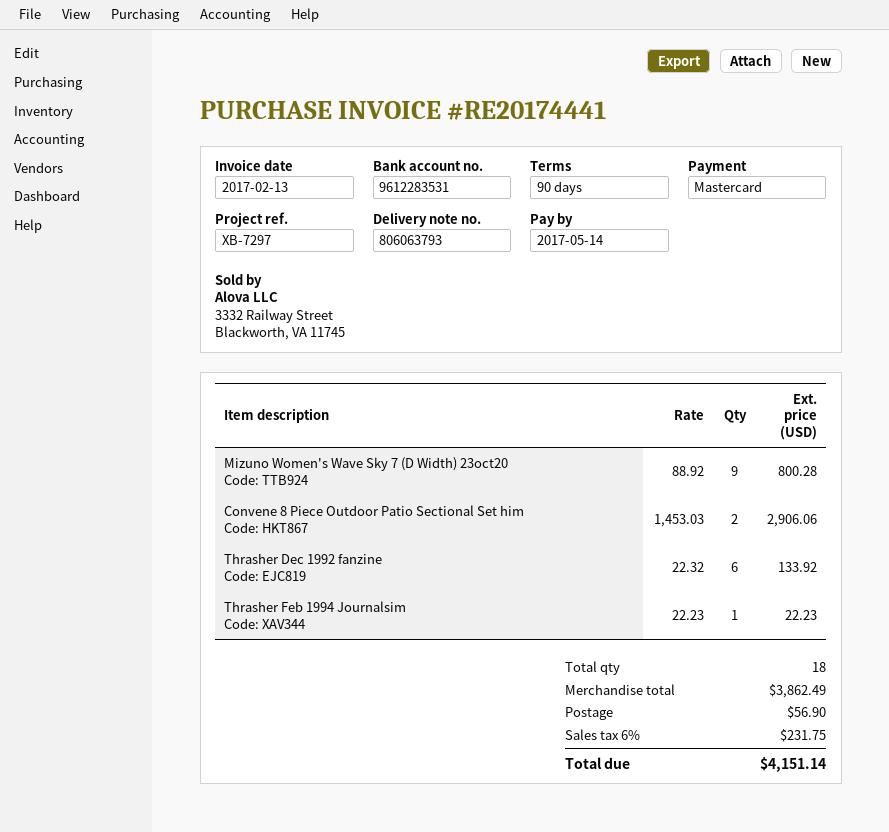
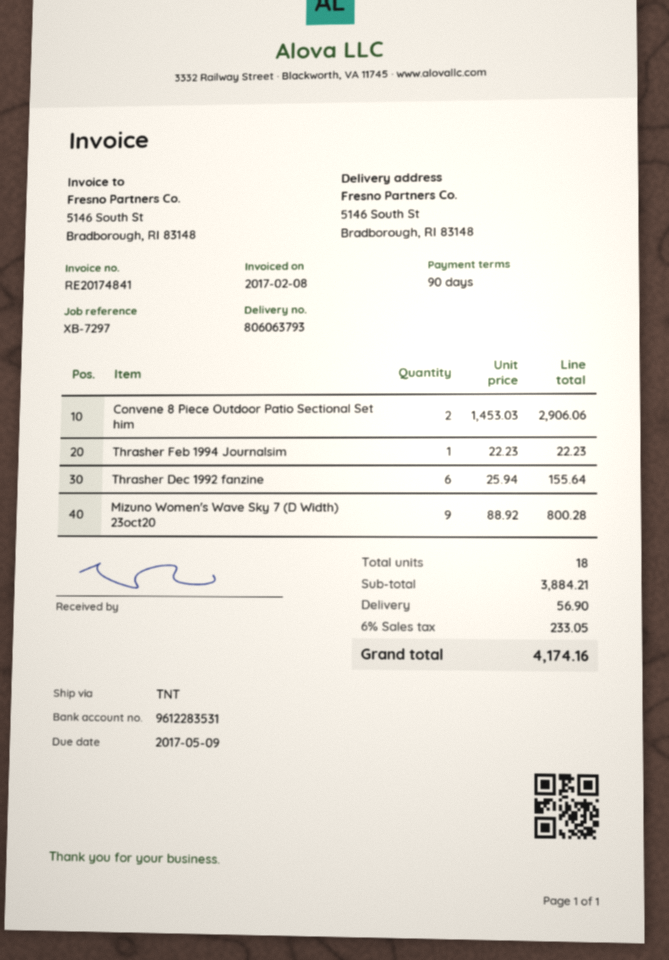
invoice number: RE20174441 -> RE20174841
invoice date: 2017-02-13 -> 2017-02-08
due date: 2017-05-14 -> 2017-05-09
Thrasher Dec 1992 fanzine: 6 x 22.32 = 133.92 -> 6 x 25.94 = 155.64
subtotal: 3862.49 -> 3884.21
tax: 6% = 231.75 -> 6% = 233.05
total: 4151.14 -> 4174.16

